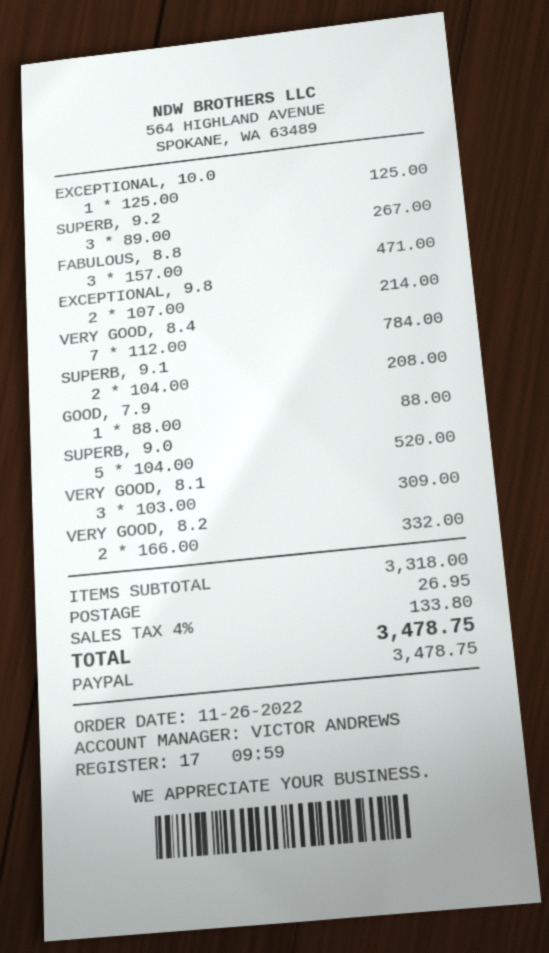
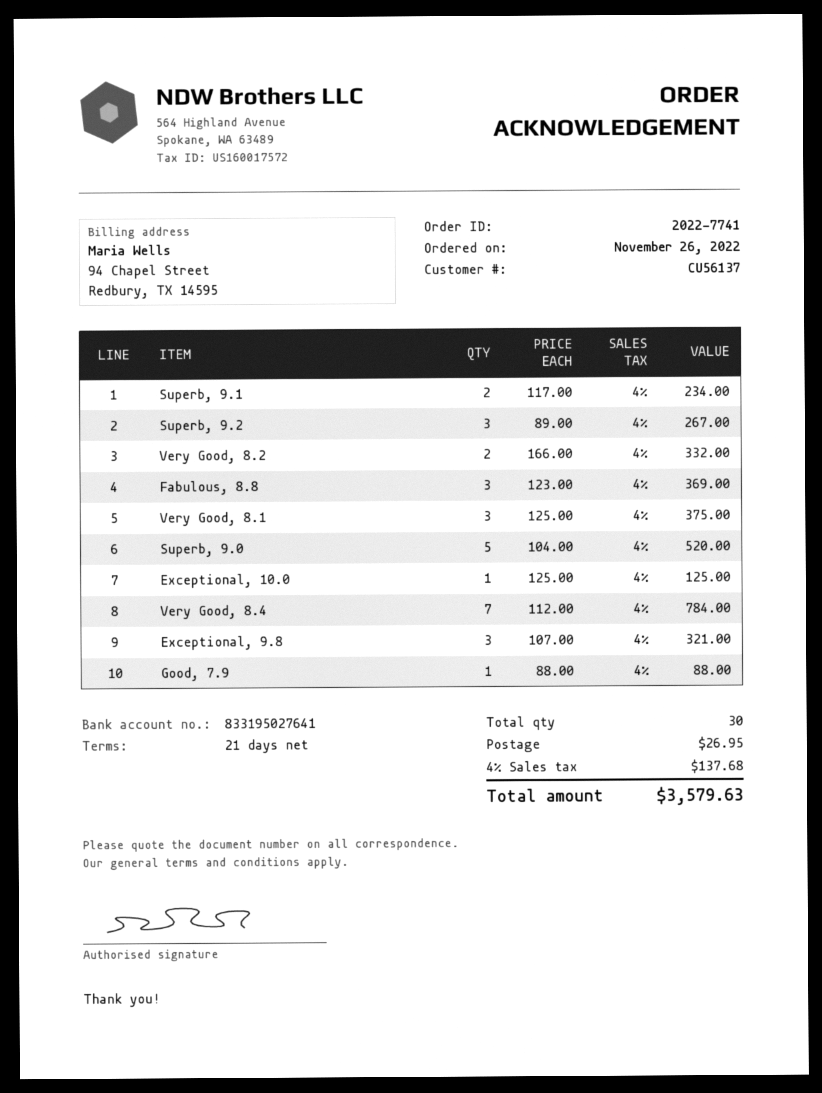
FABULOUS, 8.8: 3 x 157.00 = 471.00 -> 3 x 123.00 = 369.00
EXCEPTIONAL, 9.8: 2 x 107.00 = 214.00 -> 3 x 107.00 = 321.00
SUPERB, 9.1: 2 x 104.00 = 208.00 -> 2 x 117.00 = 234.00
VERY GOOD, 8.1: 3 x 103.00 = 309.00 -> 3 x 125.00 = 375.00
tax: 4% = 133.80 -> 4% = 137.68
total: 3478.75 -> 3579.63

